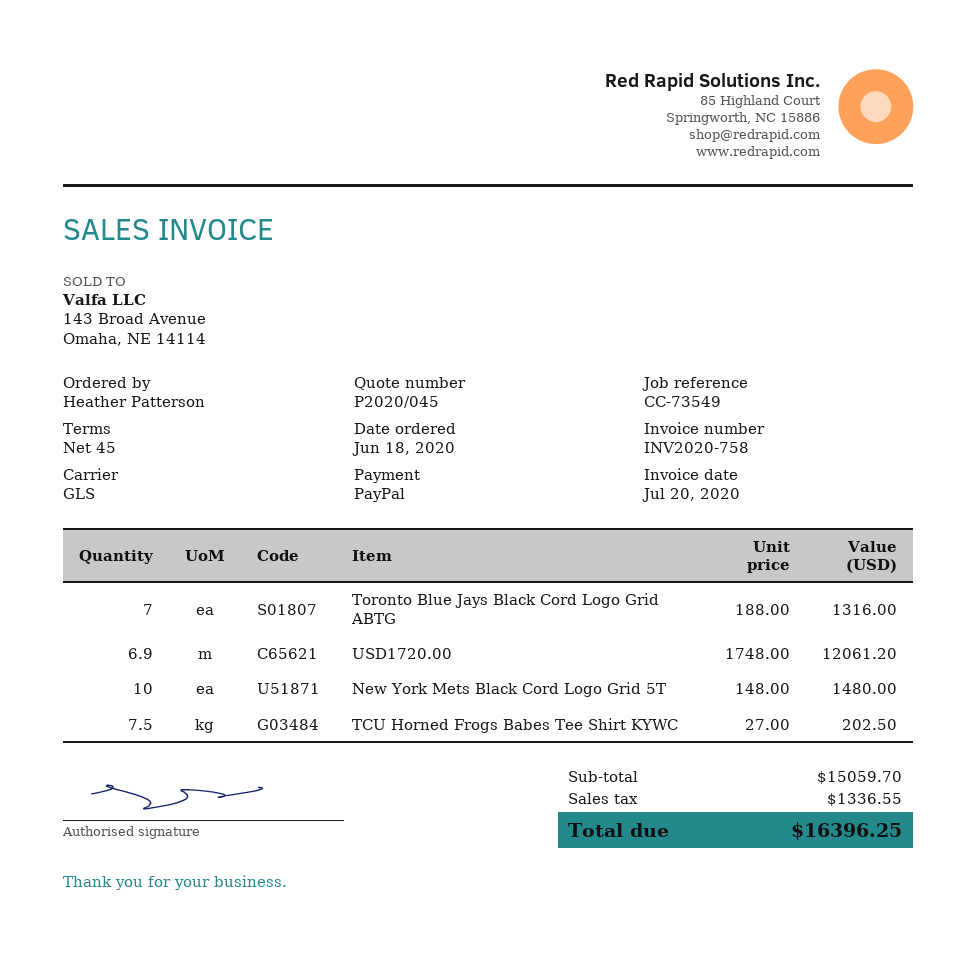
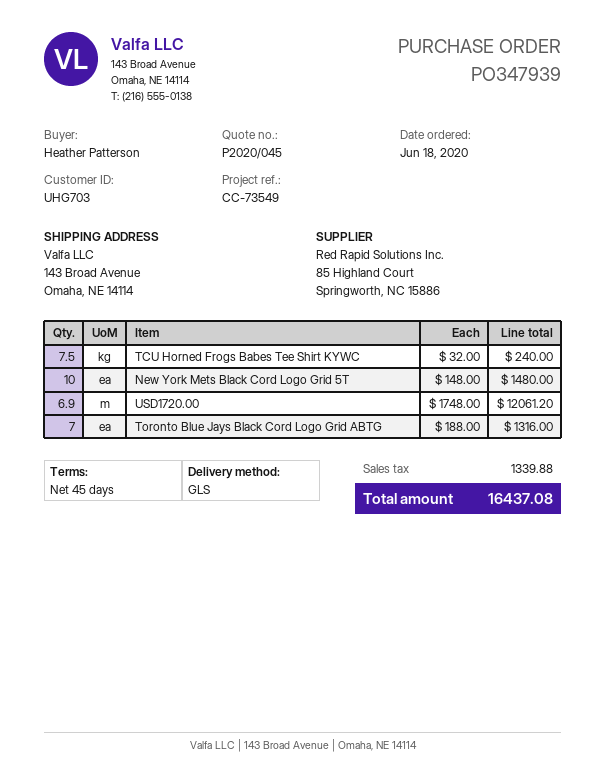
TCU Horned Frogs Babes Tee Shirt KYWC: 7.5 x 27.00 = 202.50 -> 7.5 x 32.00 = 240.00
tax: 1336.55 -> 1339.88
total: 16396.25 -> 16437.08

